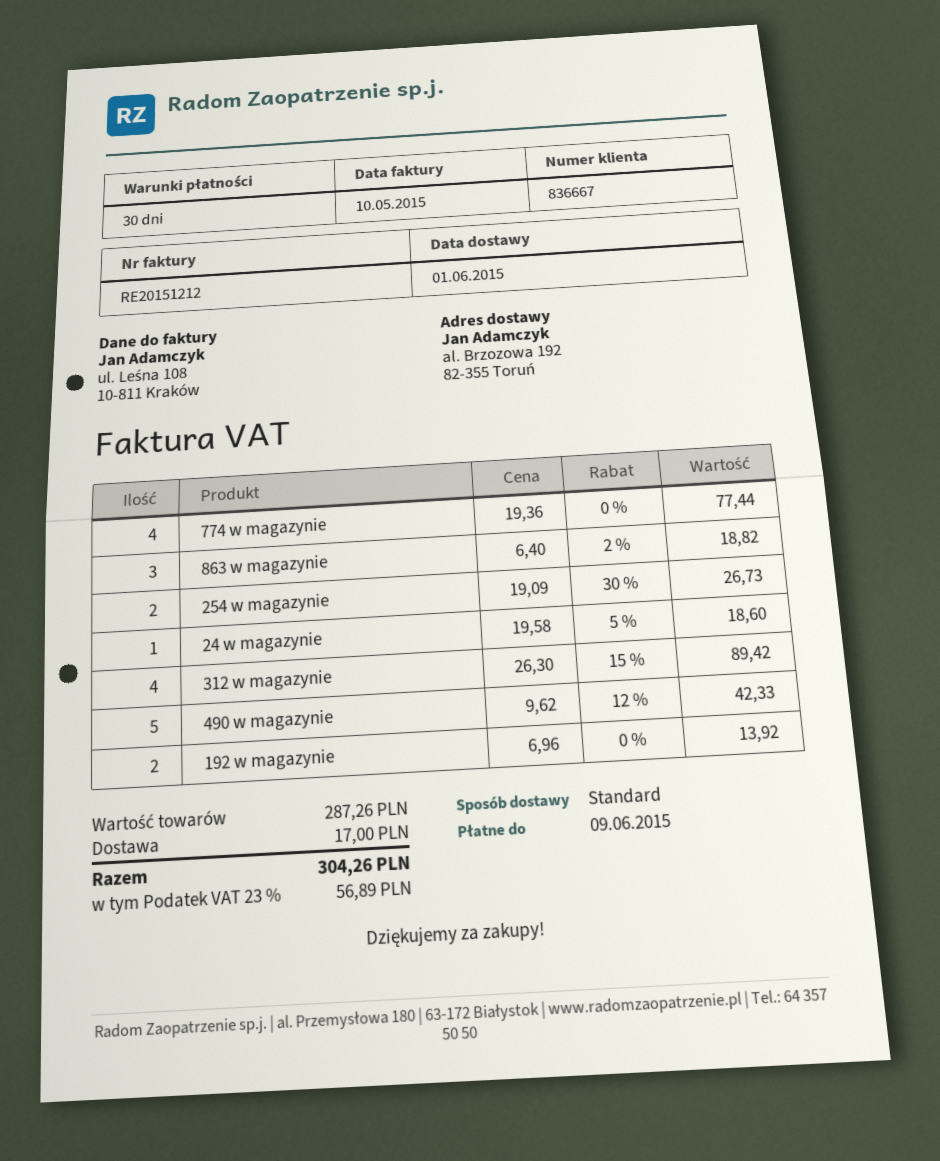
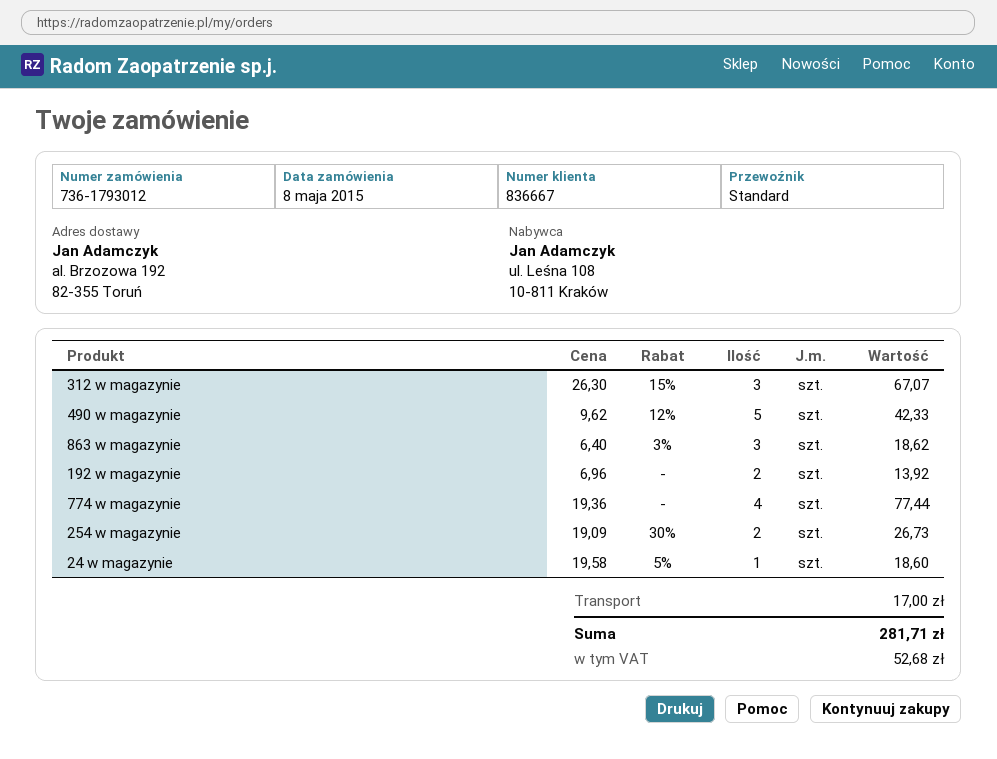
863 w magazynie: 3 x 6.40 - 2% = 18.82 -> 3 x 6.40 - 3% = 18.62
312 w magazynie: 4 x 26.30 - 15% = 89.42 -> 3 x 26.30 - 15% = 67.07
tax: 56.89 -> 52.68
total: 304.26 -> 281.71

